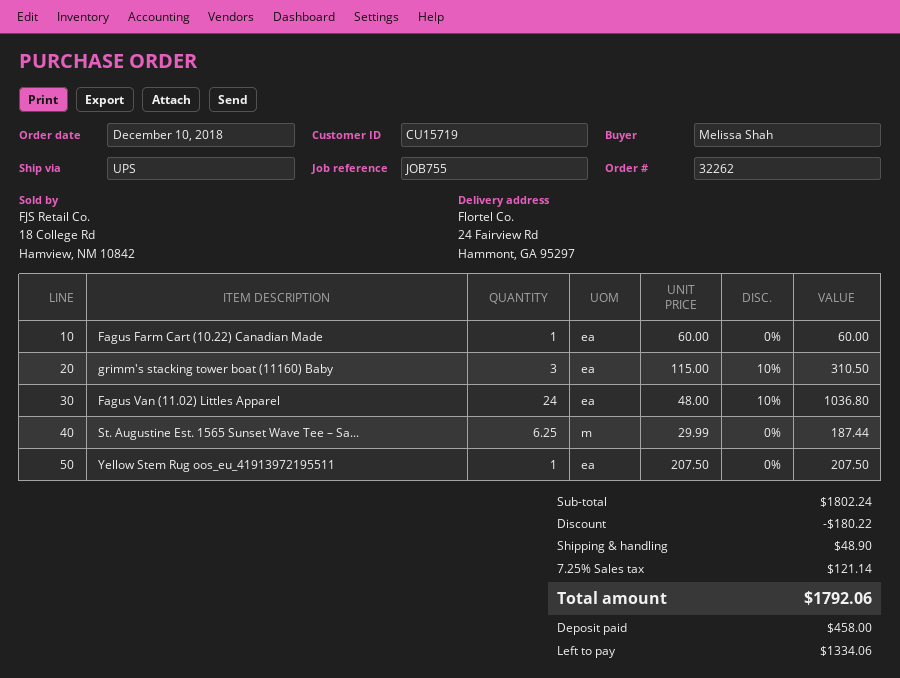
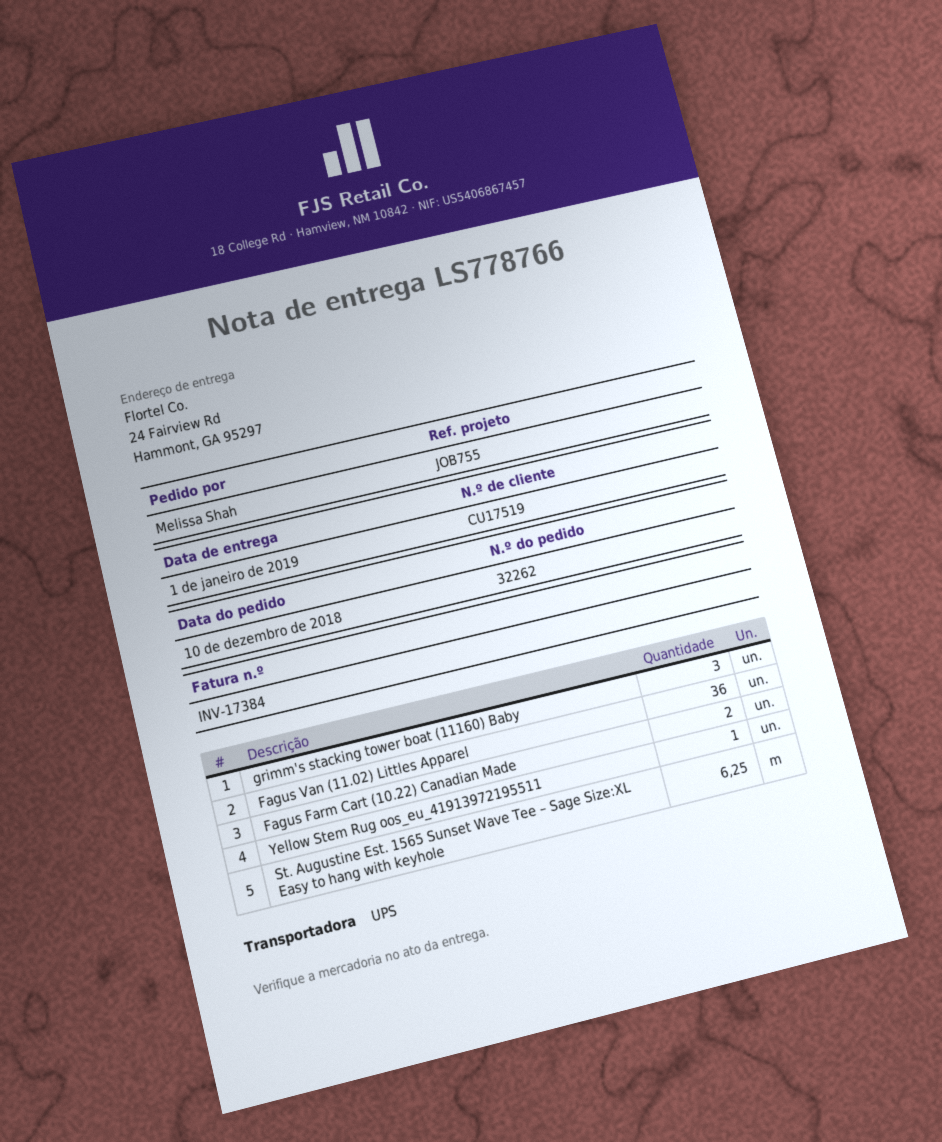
customer number: CU15719 -> CU17519
Fagus Farm Cart (10.22) Canadian Made: 1 -> 2
Fagus Van (11.02) Littles Apparel: 24 -> 36

